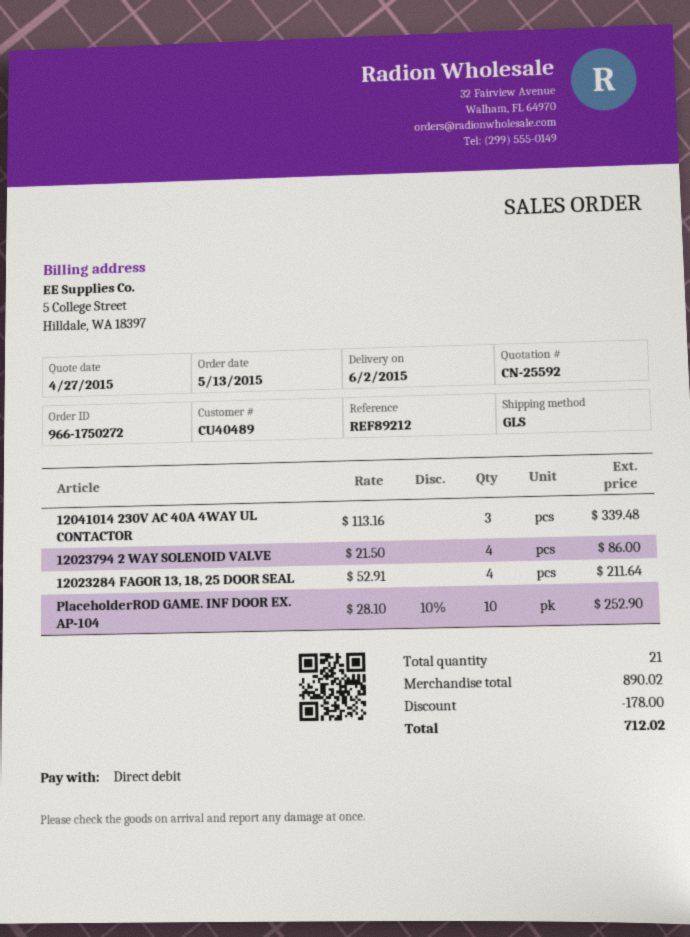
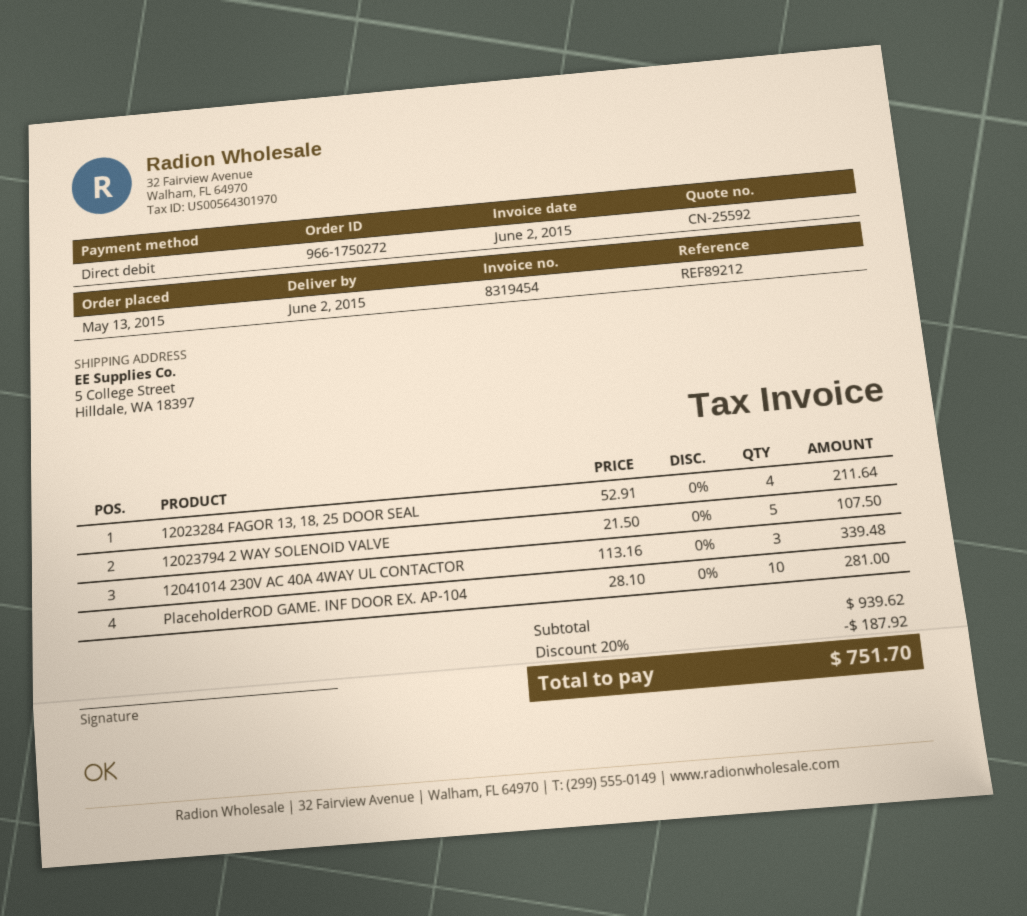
12023794 2 WAY SOLENOID VALVE: 4 x 21.50 = 86.00 -> 5 x 21.50 = 107.50
PlaceholderROD GAME. INF DOOR EX. AP-104: 10 x 28.10 - 10% = 252.90 -> 10 x 28.10 = 281.00
subtotal: 890.02 -> 939.62
discount: 178.00 -> 187.92
total: 712.02 -> 751.70

